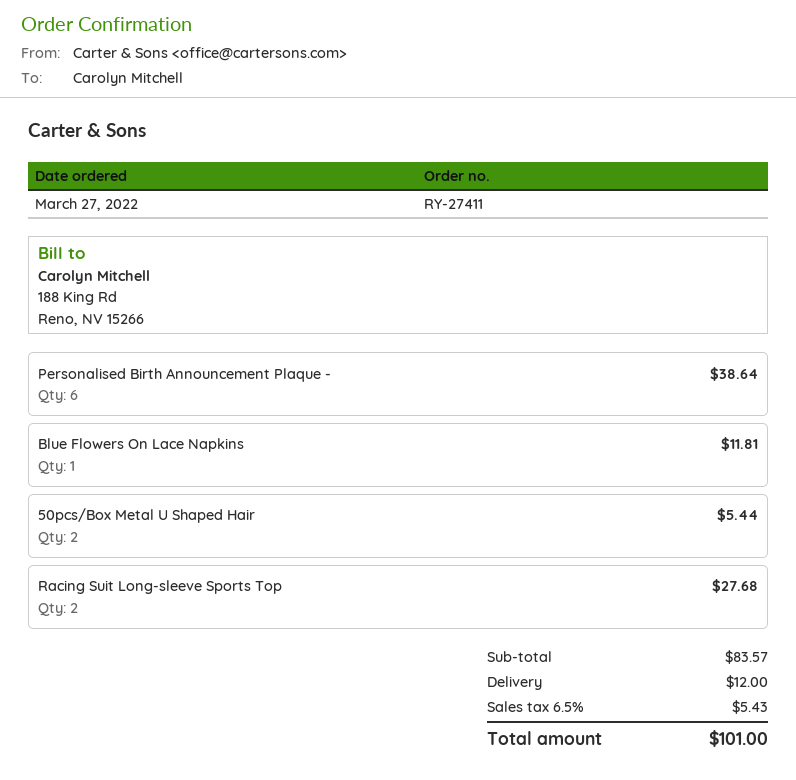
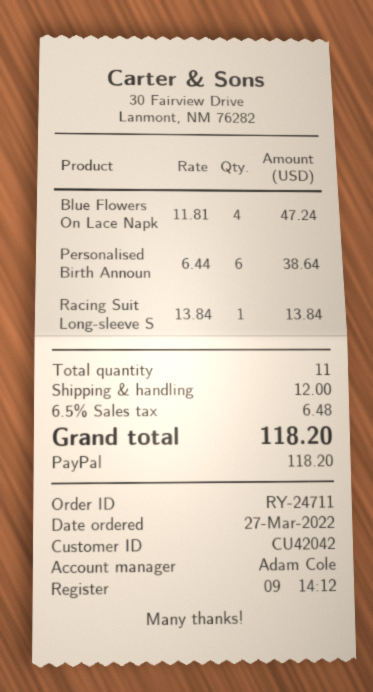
order number: RY-27411 -> RY-24711
Blue Flowers On Lace Napkins: 1 for 11.81 -> 4 for 47.24
50pcs/Box Metal U Shaped Hair: 2 for 5.44 -> none
Racing Suit Long-sleeve Sports Top: 2 for 27.68 -> 1 for 13.84
tax: 6.5% = 5.43 -> 6.5% = 6.48
total: 101.00 -> 118.20

